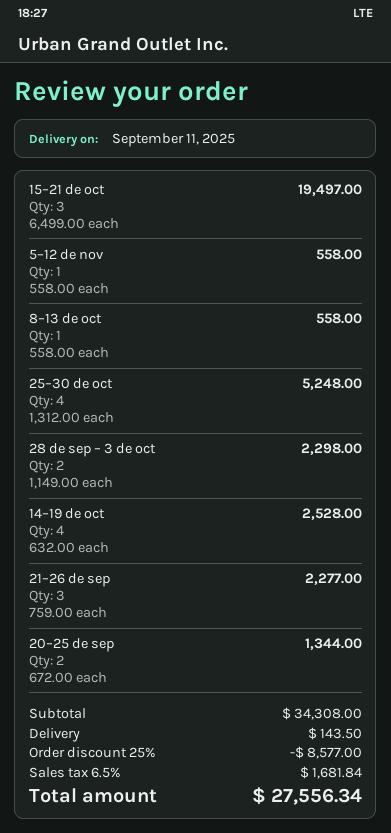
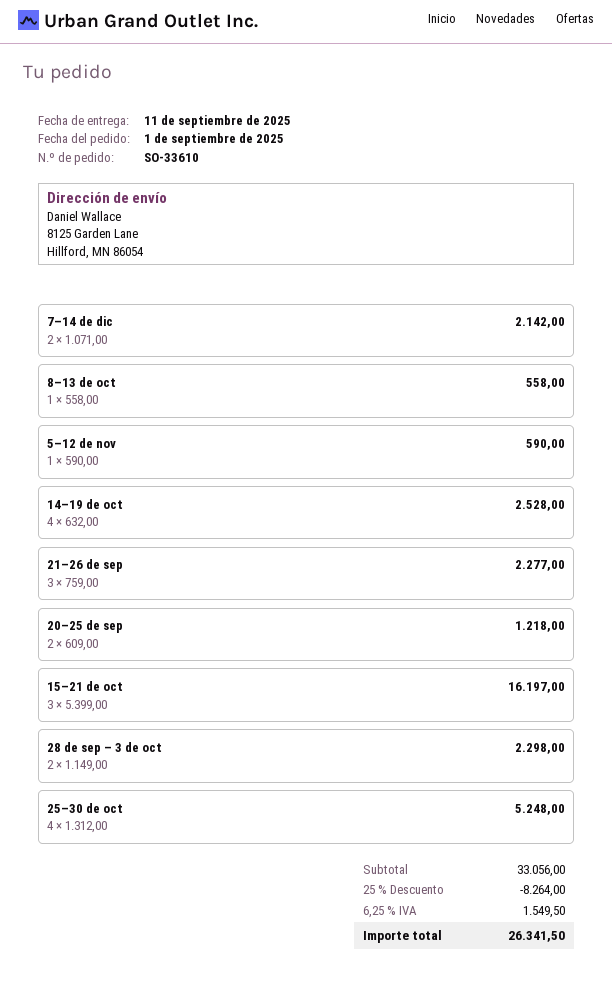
15–21 de oct: 3 x 6499.00 = 19497.00 -> 3 x 5399.00 = 16197.00
5–12 de nov: 1 x 558.00 = 558.00 -> 1 x 590.00 = 590.00
20–25 de sep: 2 x 672.00 = 1344.00 -> 2 x 609.00 = 1218.00
7–14 de dic: none -> 2 x 1071.00 = 2142.00
subtotal: 34308.00 -> 33056.00
discount: 25% = 8577.00 -> 25% = 8264.00
shipping: 143.50 -> none
tax: 6.5% = 1681.84 -> 6.25% = 1549.50
total: 27556.34 -> 26341.50

